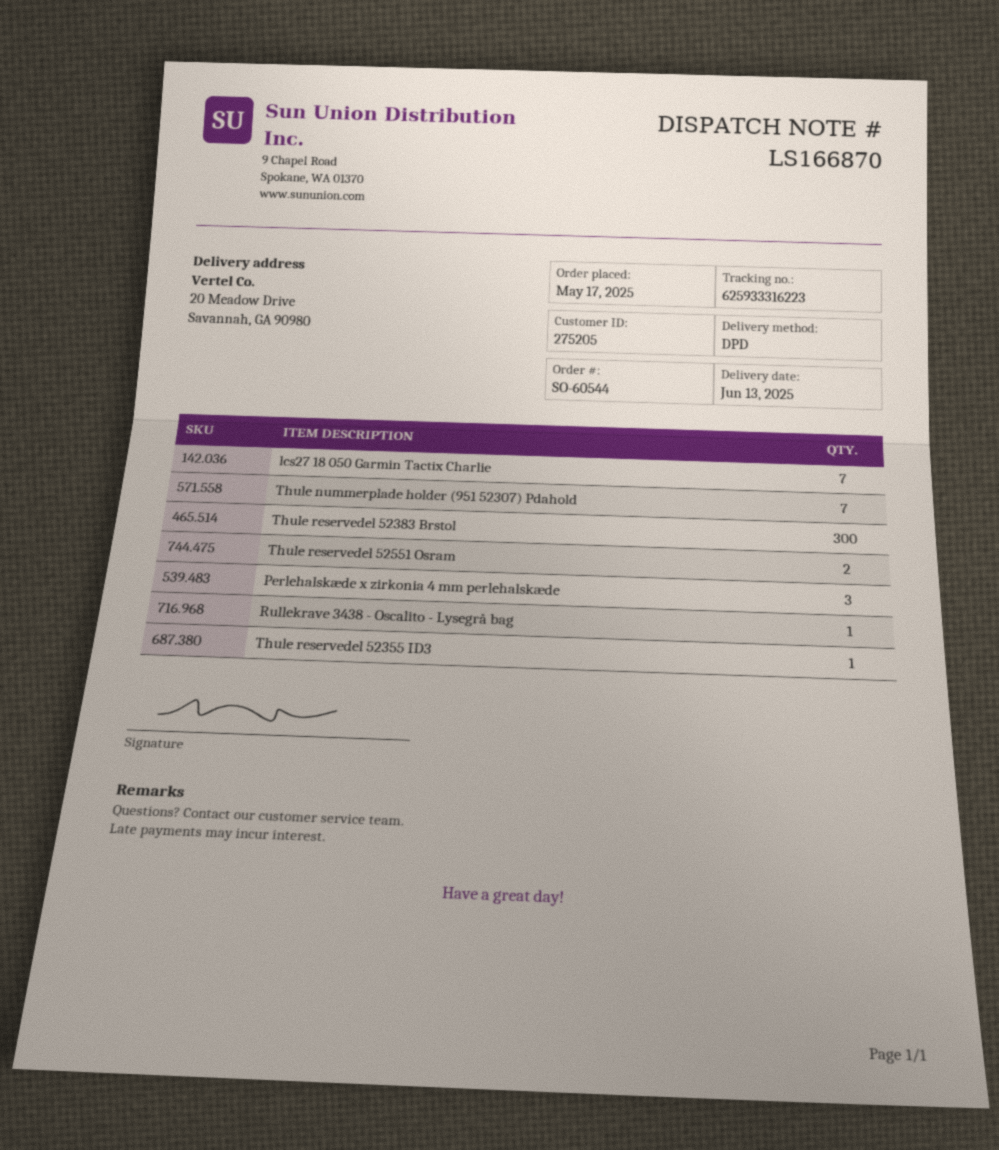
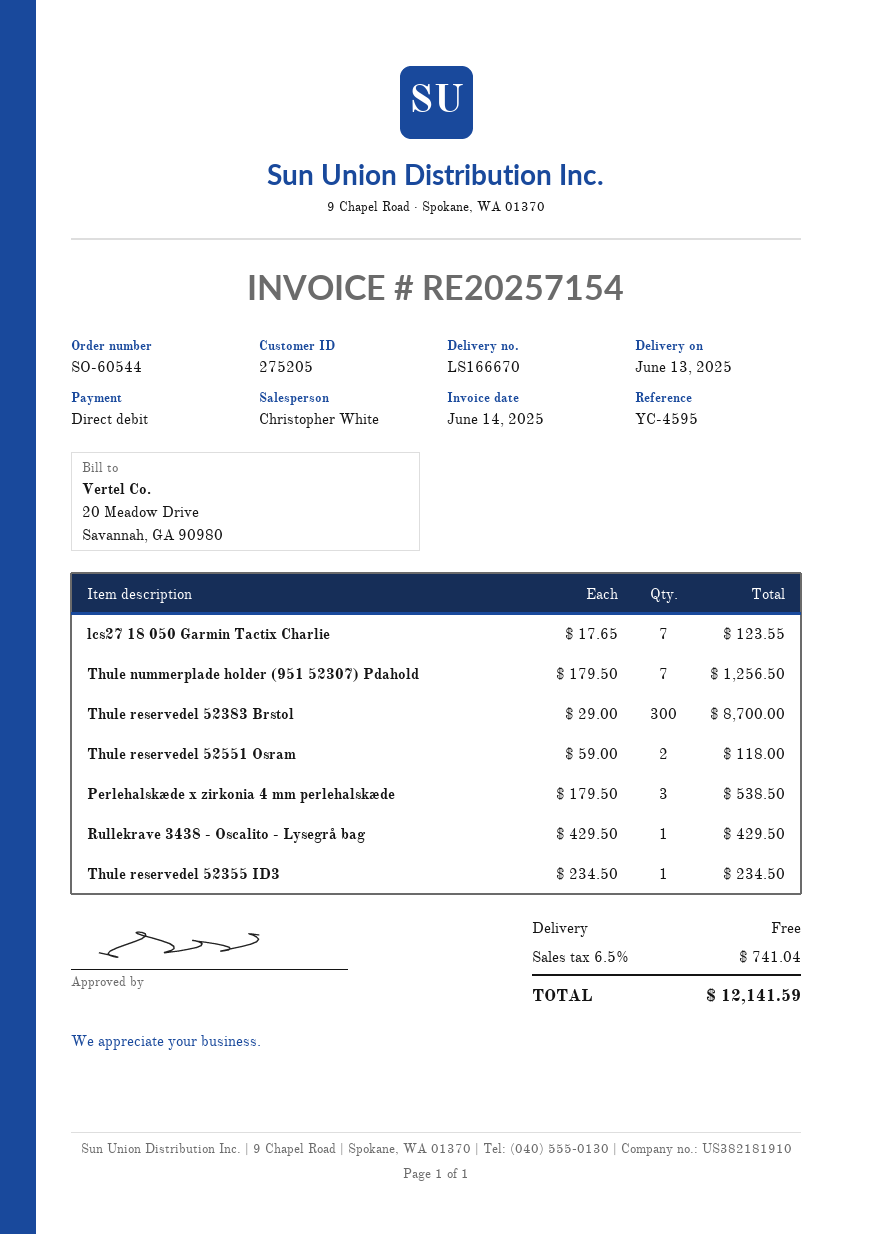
delivery note number: LS166870 -> LS166670

